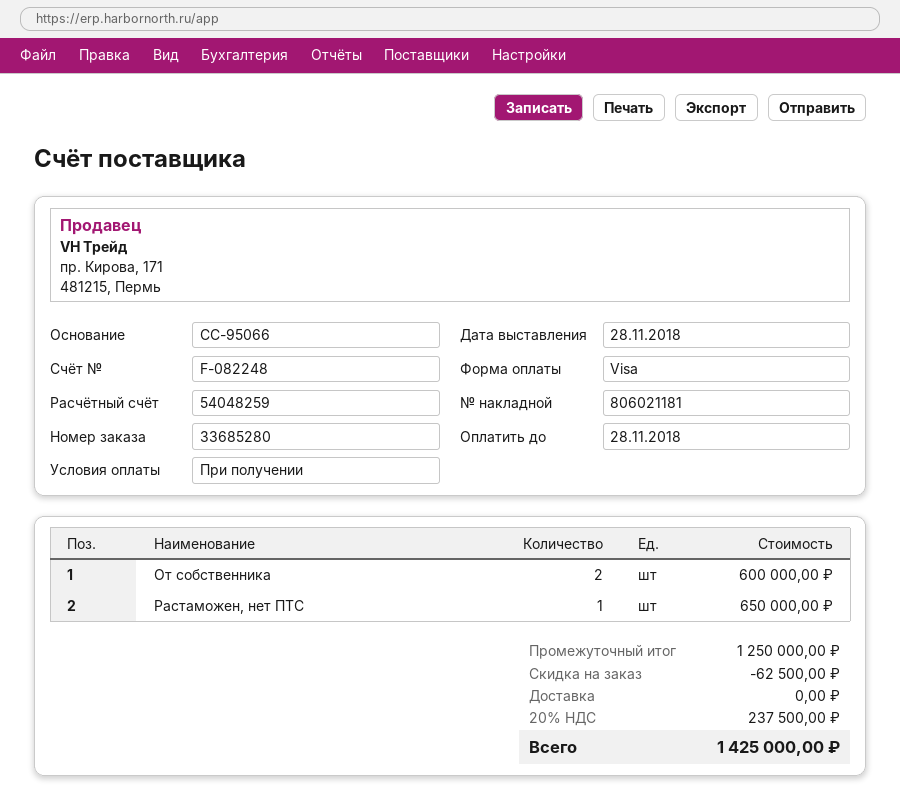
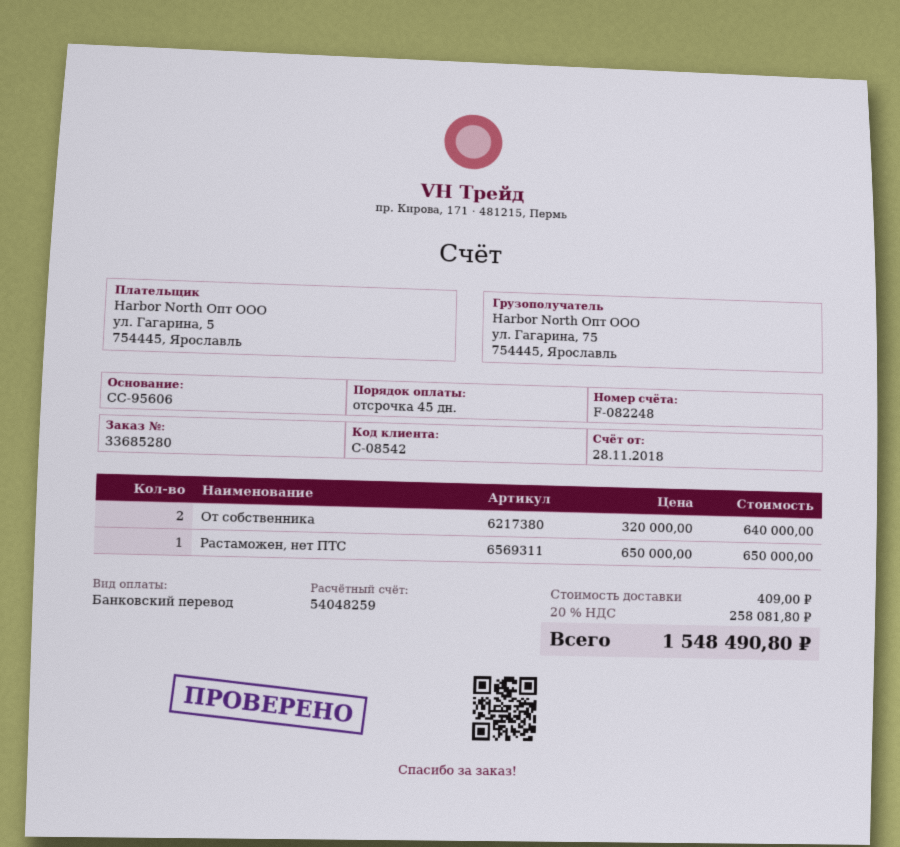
payment terms: on receipt -> 45 days
reference: CC-95066 -> CC-95606
payment method: Visa -> bank transfer
От собственника: 2 for 600000.00 -> 2 for 640000.00
discount: 62500.00 -> none
shipping: 0.00 -> 409.00
tax: 20% = 237500.00 -> 20% = 258081.80
total: 1425000.00 -> 1548490.80

